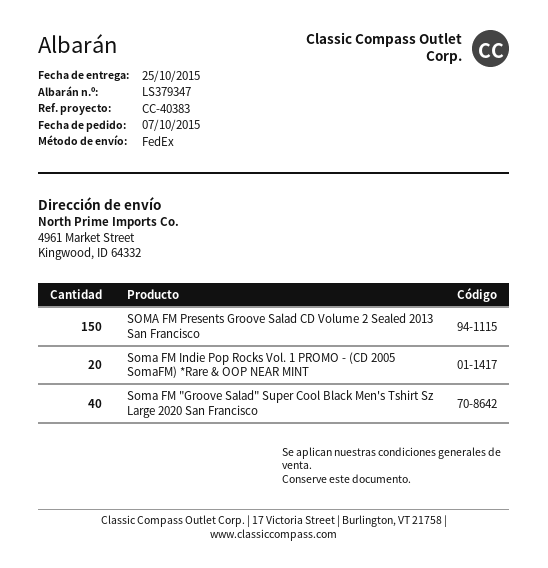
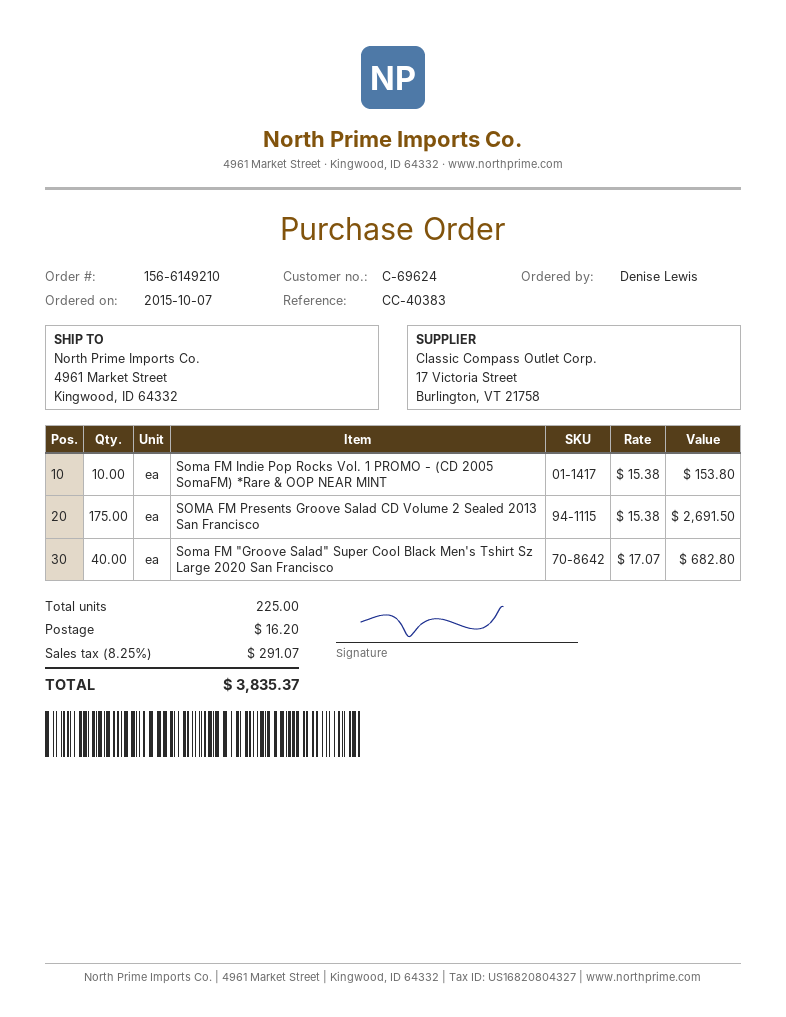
SOMA FM Presents Groove Salad CD Volume 2 Sealed 2013 San Francisco: 150 -> 175
Soma FM Indie Pop Rocks Vol. 1 PROMO - (CD 2005 SomaFM) *Rare & OOP NEAR MINT: 20 -> 10

